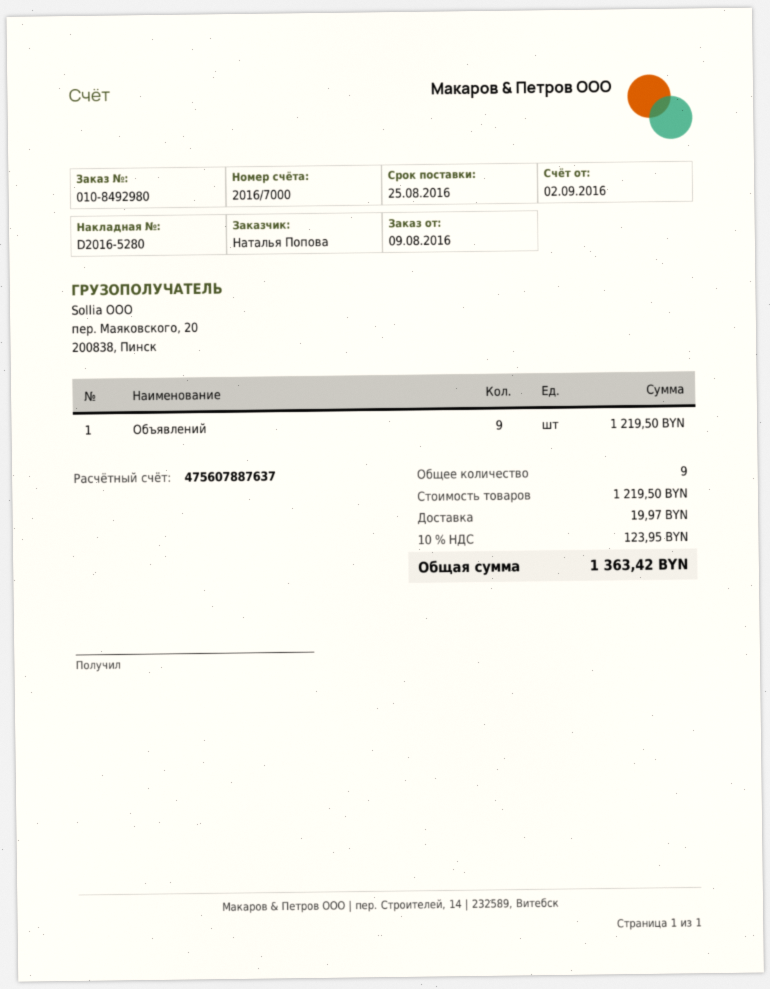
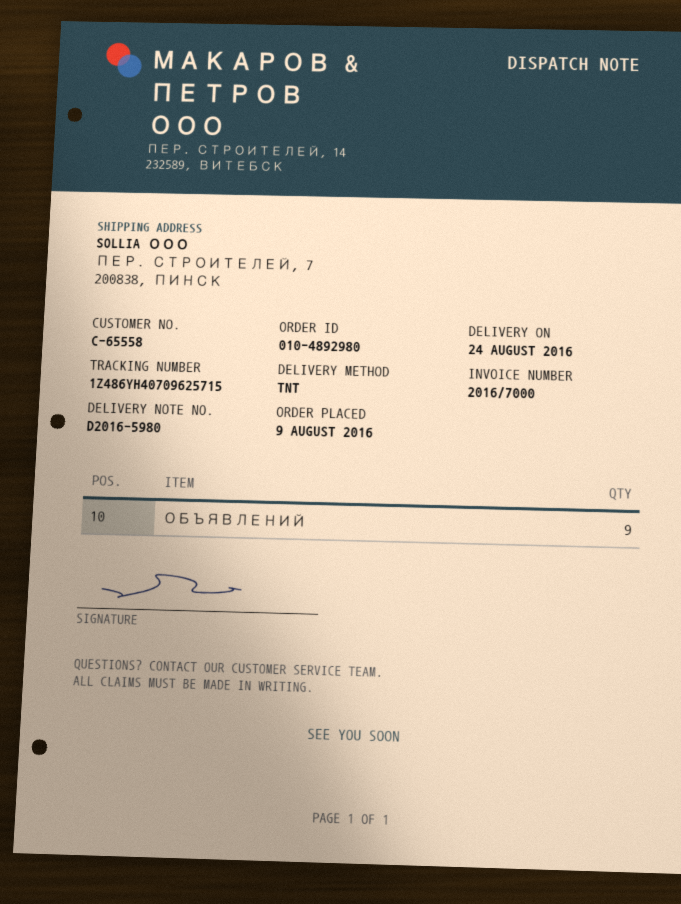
order number: 010-8492980 -> 010-4892980
delivery note number: D2016-5280 -> D2016-5980
delivery date: 2016-08-25 -> 2016-08-24
ship to: пер. Маяковского, 20, 200838, Пинск -> ПЕР. СТРОИТЕЛЕЙ, 7, 200838, ПИНСК

